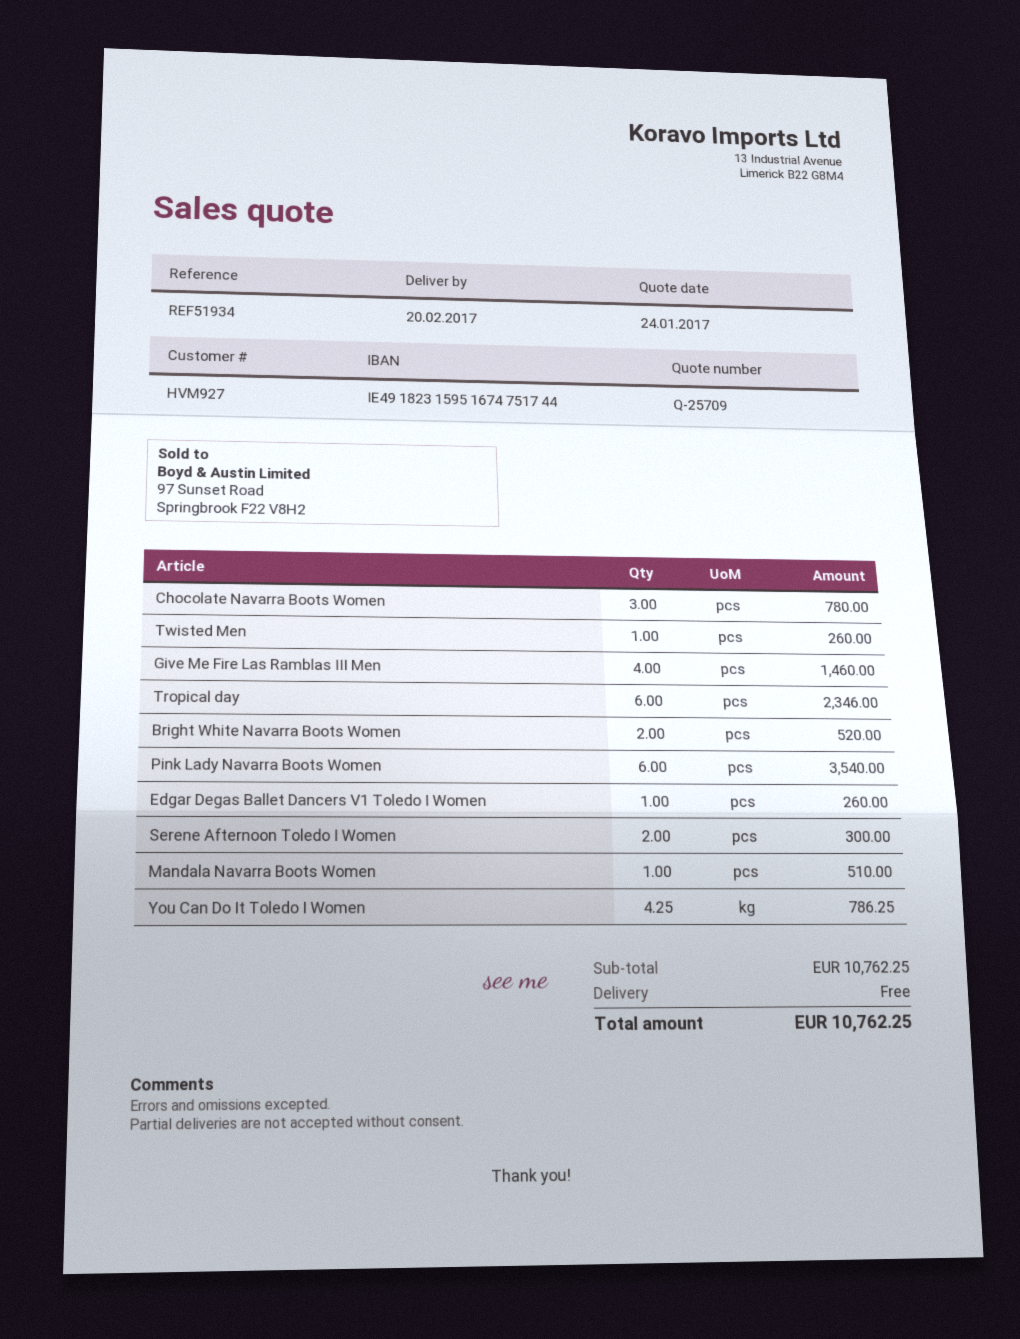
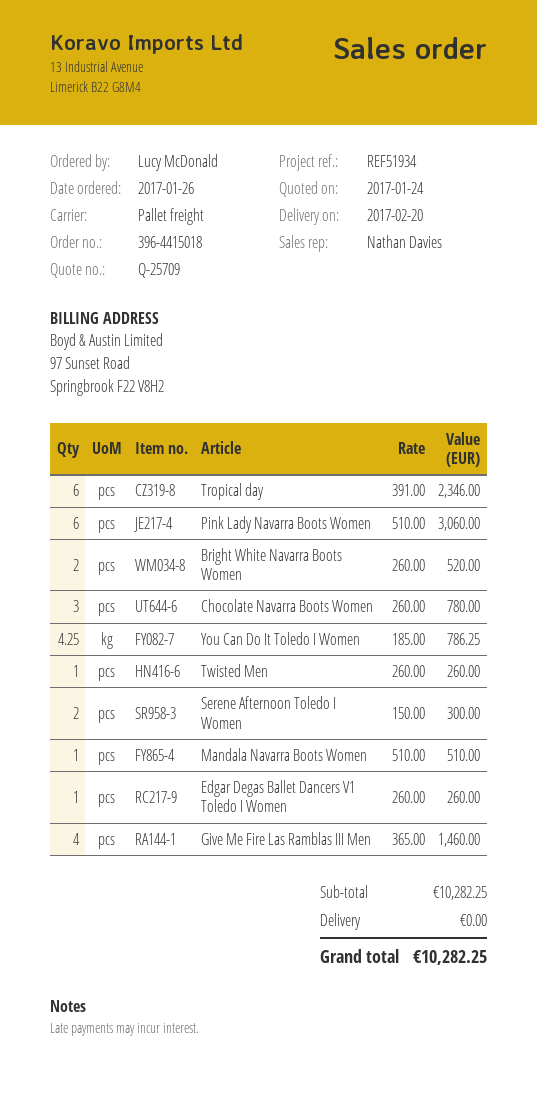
Pink Lady Navarra Boots Women: 6 for 3540.00 -> 6 for 3060.00
subtotal: 10762.25 -> 10282.25
total: 10762.25 -> 10282.25

